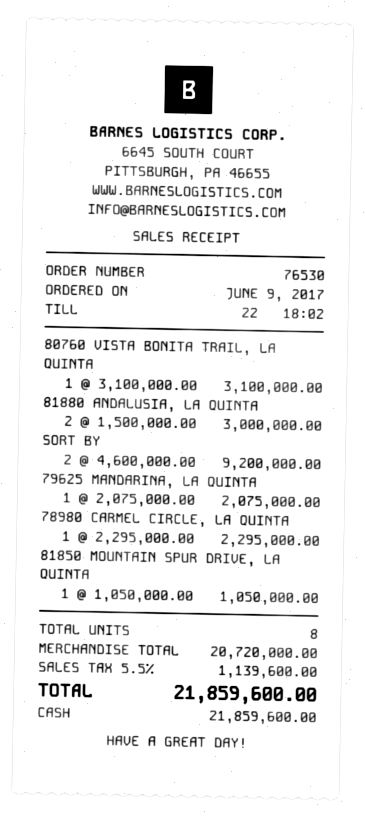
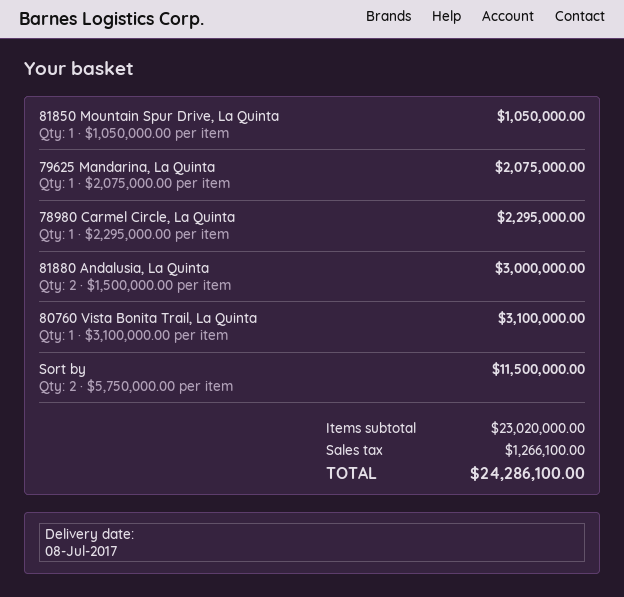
SORT BY: 2 x 4600000.00 = 9200000.00 -> 2 x 5750000.00 = 11500000.00
subtotal: 20720000.00 -> 23020000.00
tax: 1139600.00 -> 1266100.00
total: 21859600.00 -> 24286100.00

